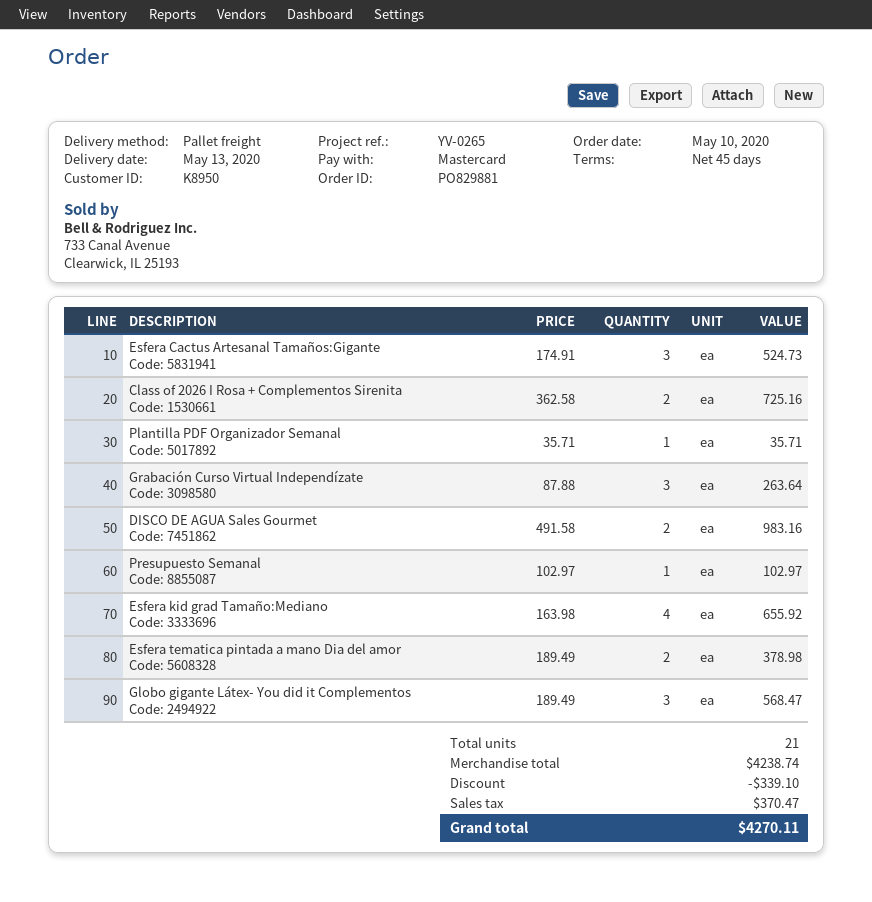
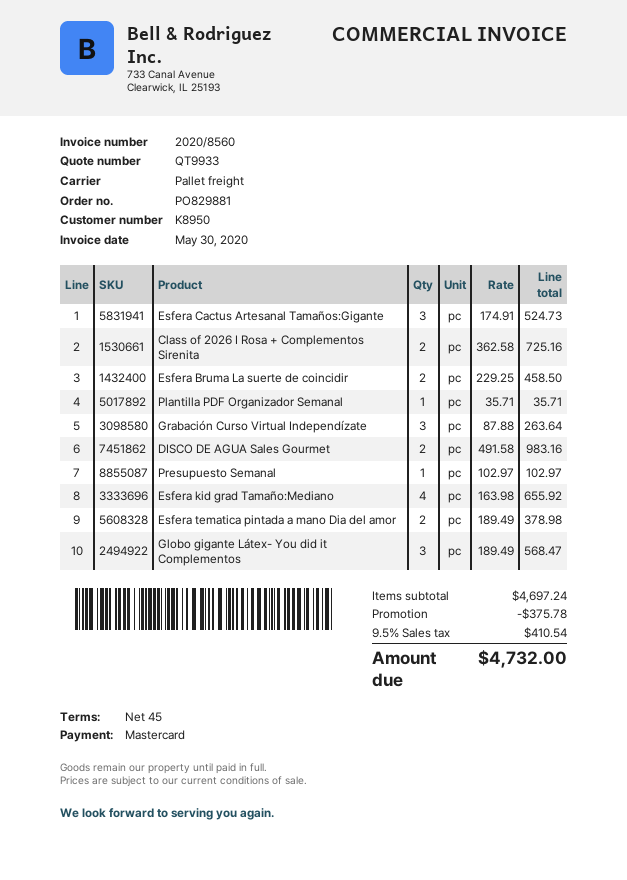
Esfera Bruma La suerte de coincidir: none -> 2 x 229.25 = 458.50
subtotal: 4238.74 -> 4697.24
discount: 339.10 -> 375.78
tax: 370.47 -> 410.54
total: 4270.11 -> 4732.00

